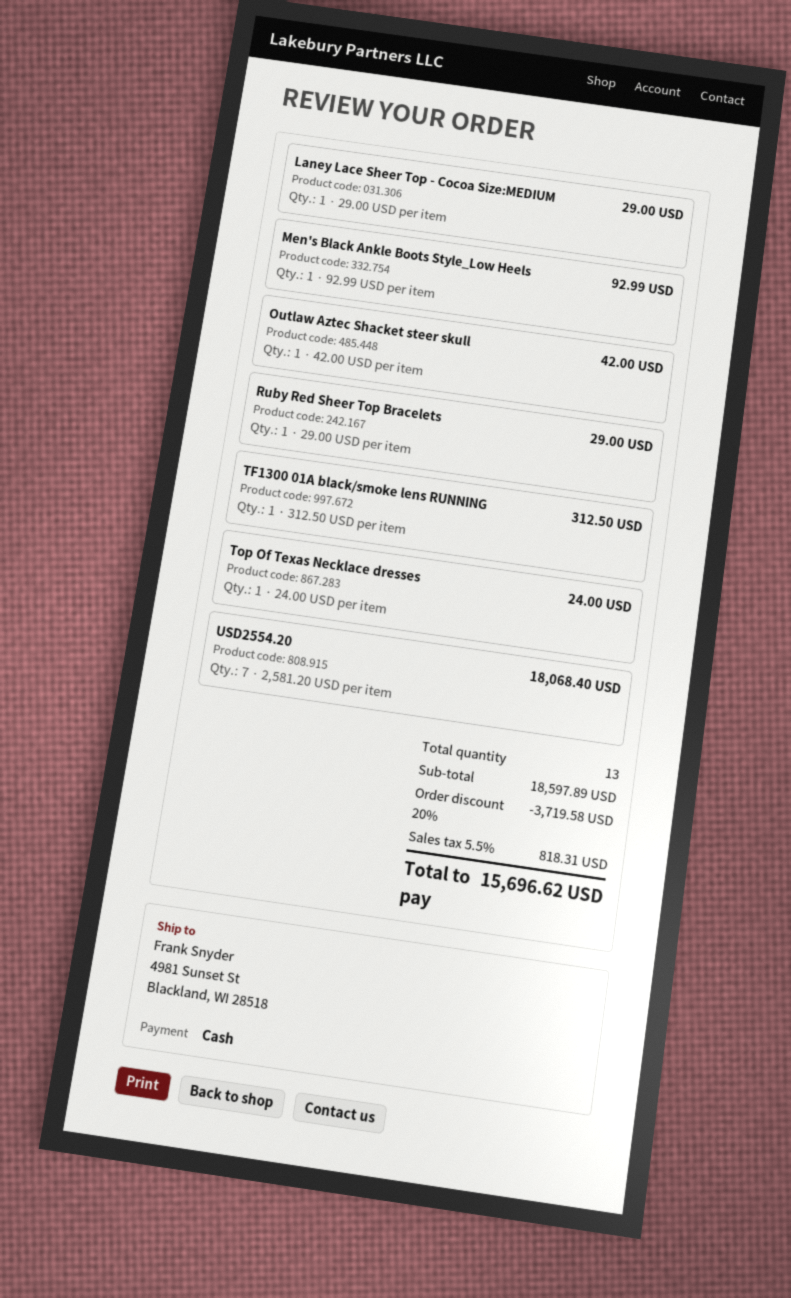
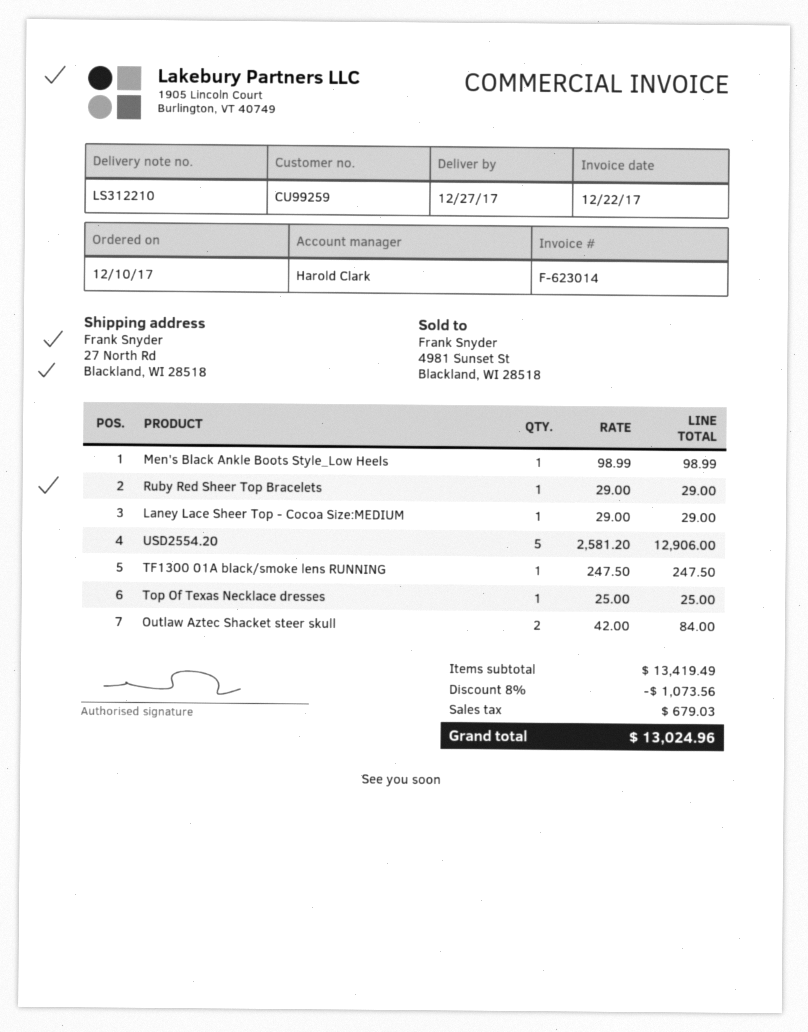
ship to: 4981 Sunset St, Blackland, WI 28518 -> 27 North Rd, Blackland, WI 28518
Men's Black Ankle Boots Style_Low Heels: 1 x 92.99 = 92.99 -> 1 x 98.99 = 98.99
Outlaw Aztec Shacket steer skull: 1 x 42.00 = 42.00 -> 2 x 42.00 = 84.00
TF1300 01A black/smoke lens RUNNING: 1 x 312.50 = 312.50 -> 1 x 247.50 = 247.50
Top Of Texas Necklace dresses: 1 x 24.00 = 24.00 -> 1 x 25.00 = 25.00
USD2554.20: 7 x 2581.20 = 18068.40 -> 5 x 2581.20 = 12906.00
subtotal: 18597.89 -> 13419.49
discount: 20% = 3719.58 -> 8% = 1073.56
tax: 818.31 -> 679.03
total: 15696.62 -> 13024.96

